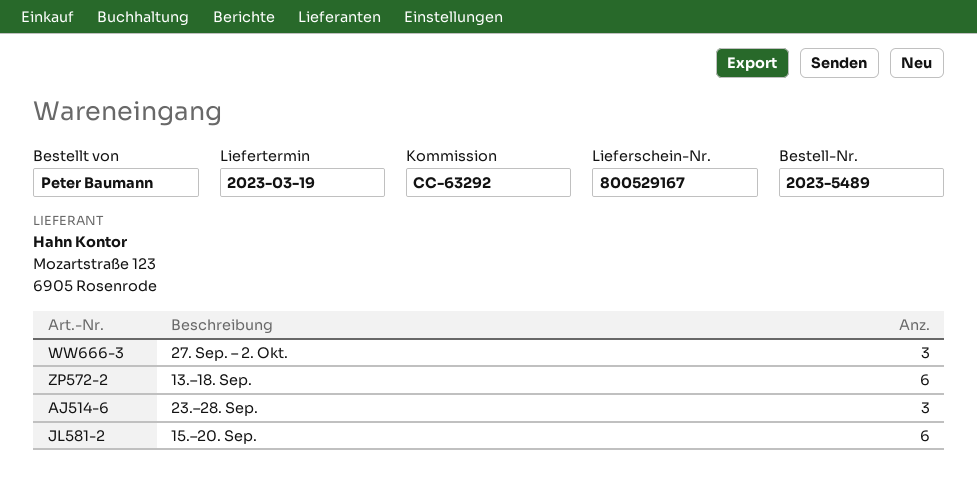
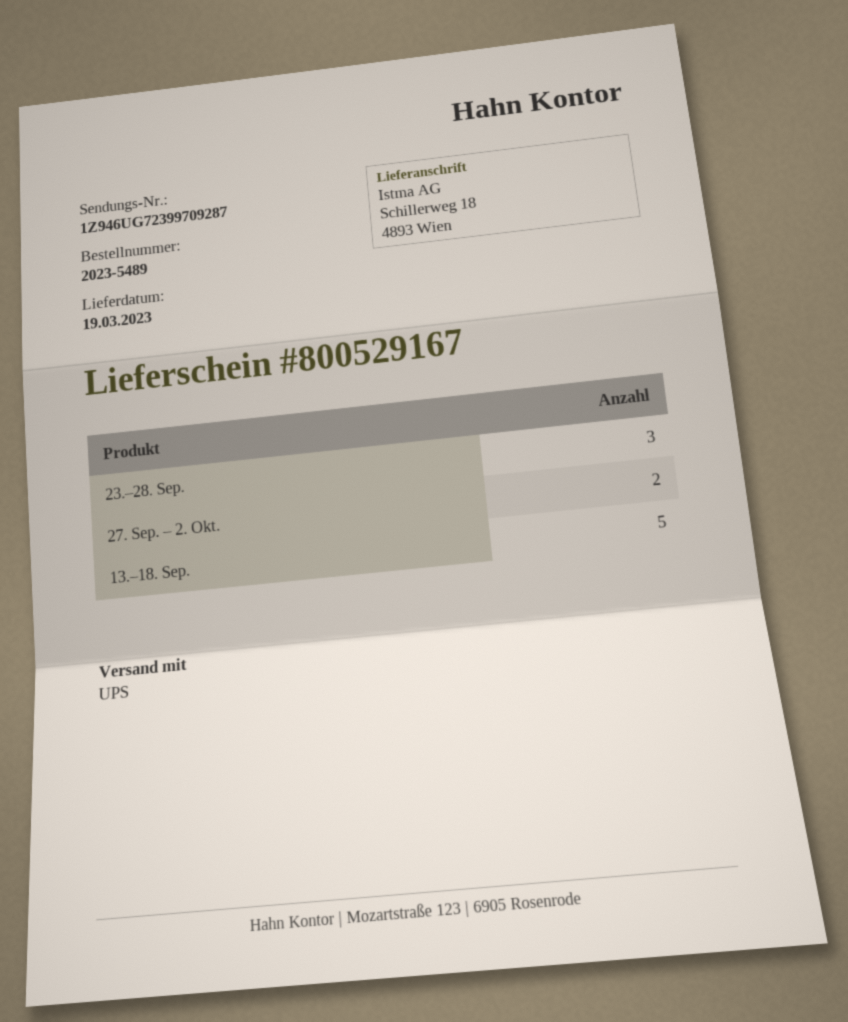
27. Sep. – 2. Okt.: 3 -> 2
13.–18. Sep.: 6 -> 5
15.–20. Sep.: 6 -> none

